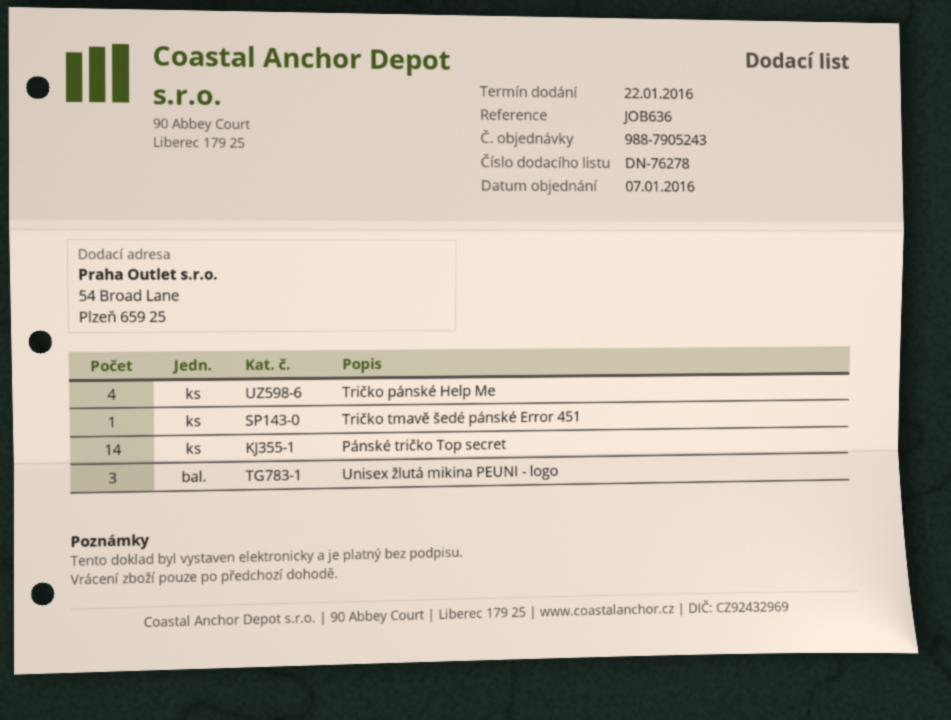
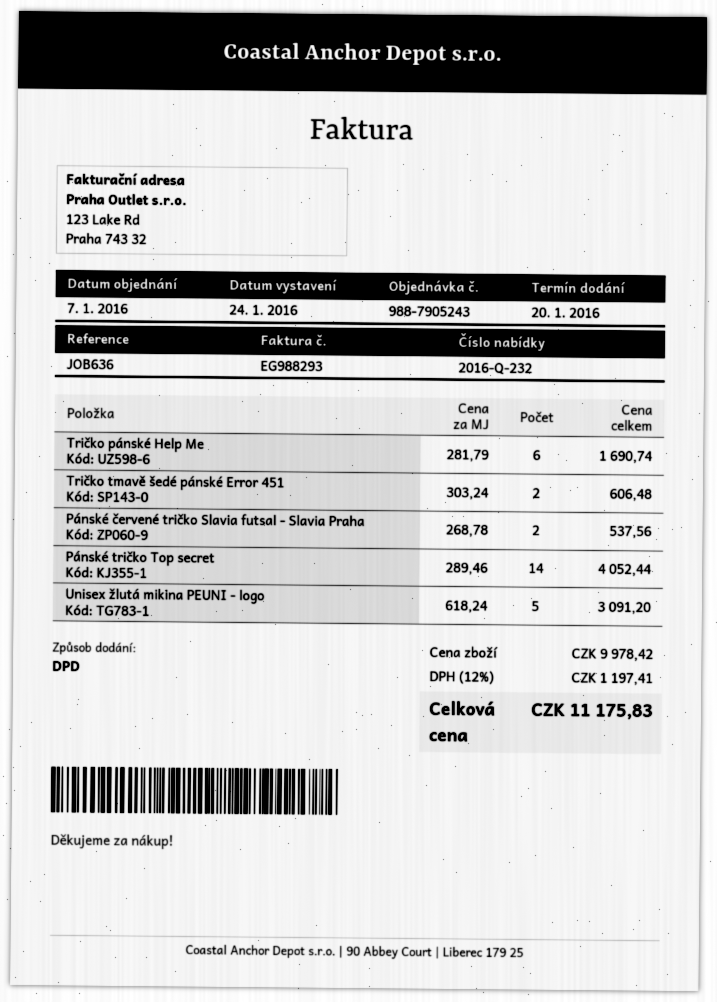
delivery date: 2016-01-22 -> 2016-01-20
Tričko pánské Help Me: 4 -> 6
Tričko tmavě šedé pánské Error 451: 1 -> 2
Unisex žlutá mikina PEUNI - logo: 3 -> 5
Pánské červené tričko Slavia futsal - Slavia Praha: none -> 2

